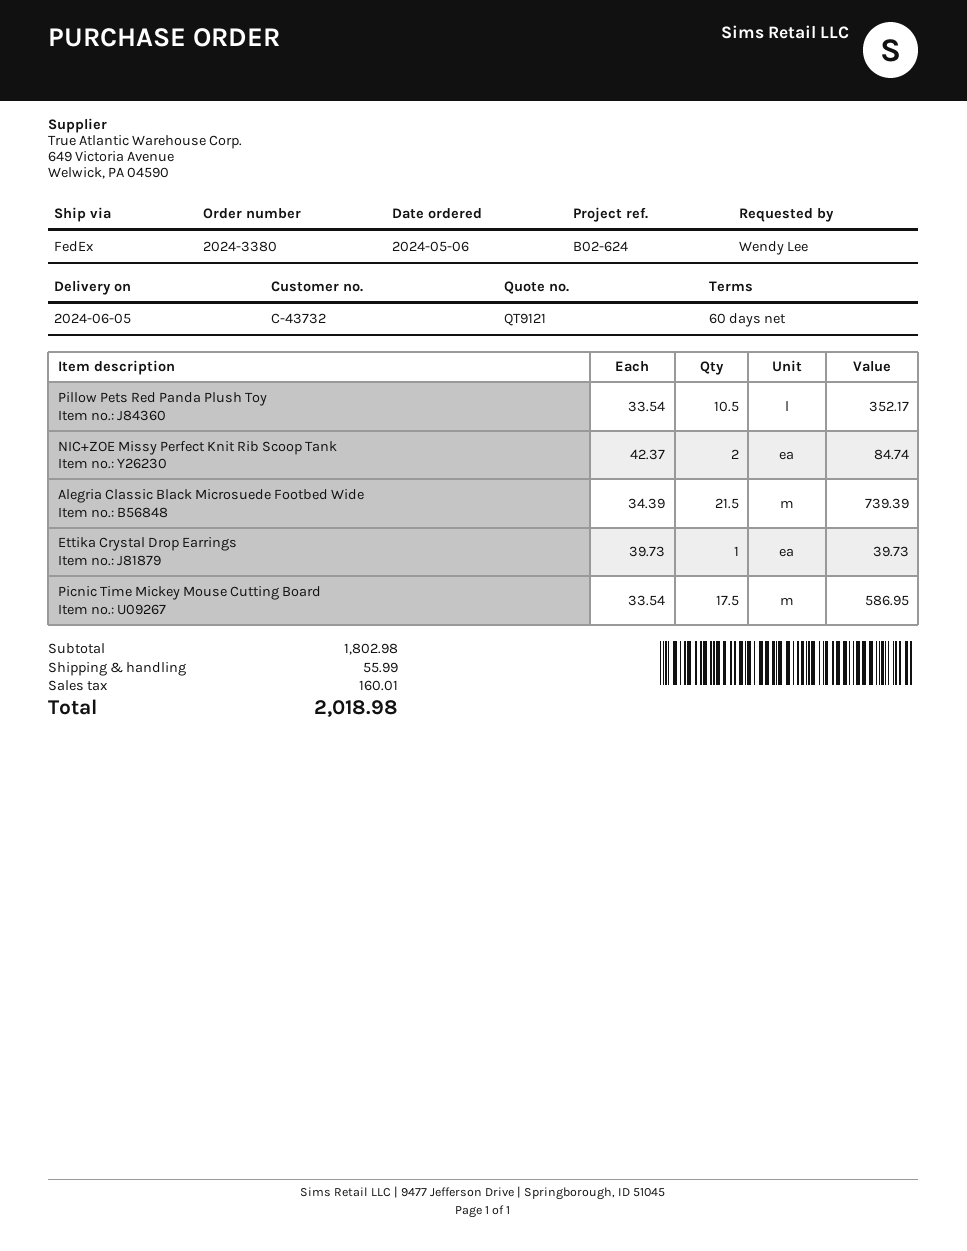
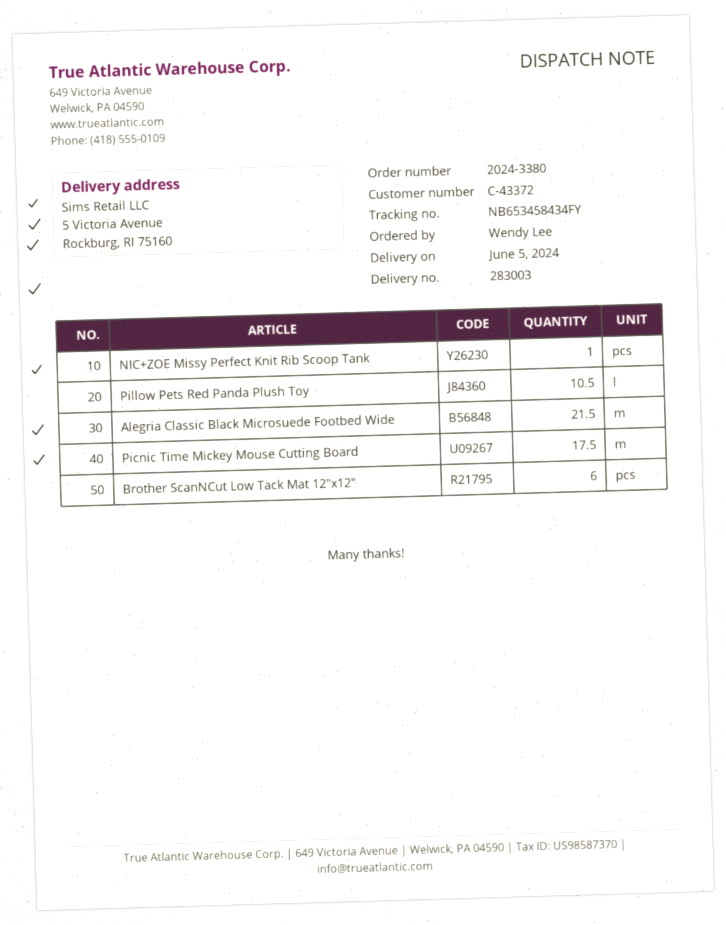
customer number: C-43732 -> C-43372
NIC+ZOE Missy Perfect Knit Rib Scoop Tank: 2 -> 1
Ettika Crystal Drop Earrings: 1 -> none
Brother ScanNCut Low Tack Mat 12"x12": none -> 6

